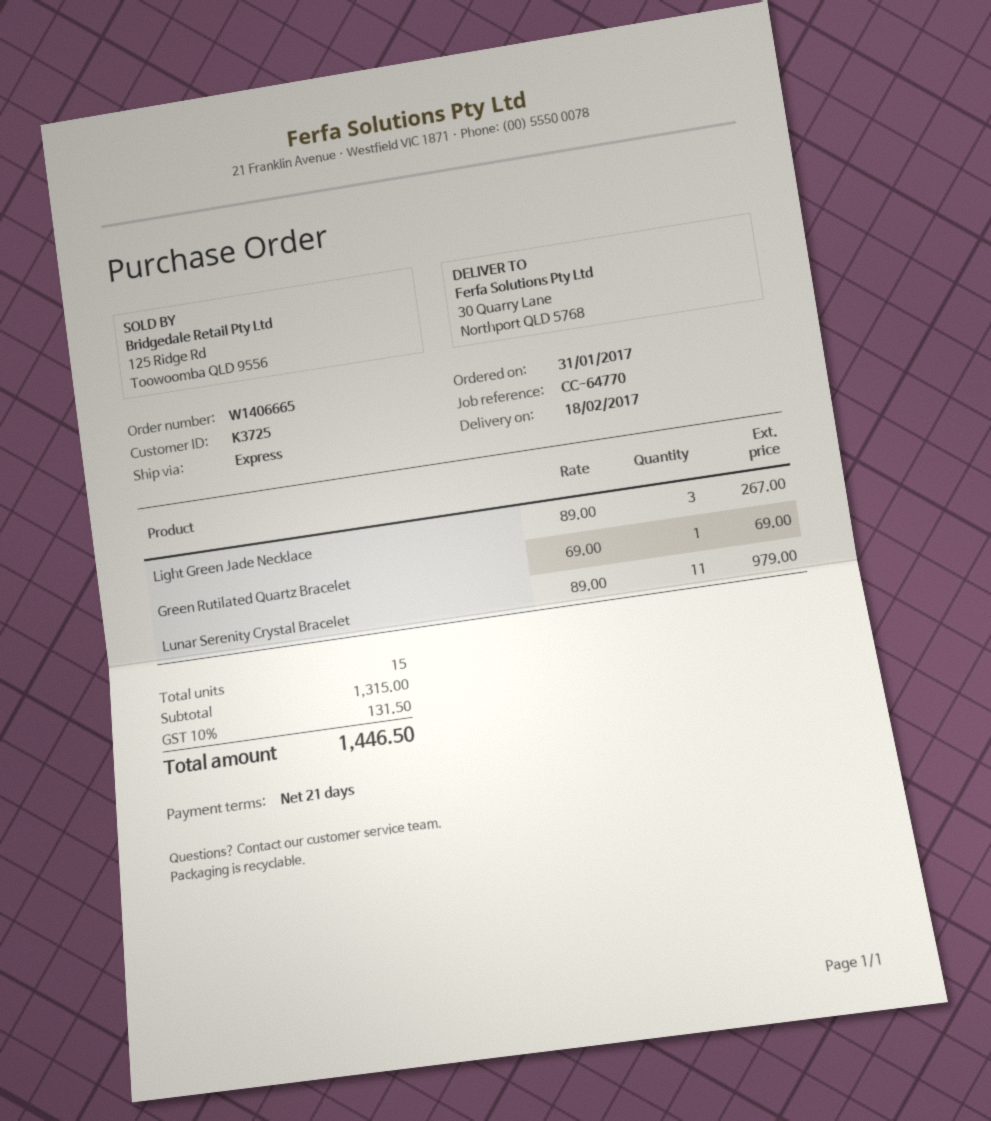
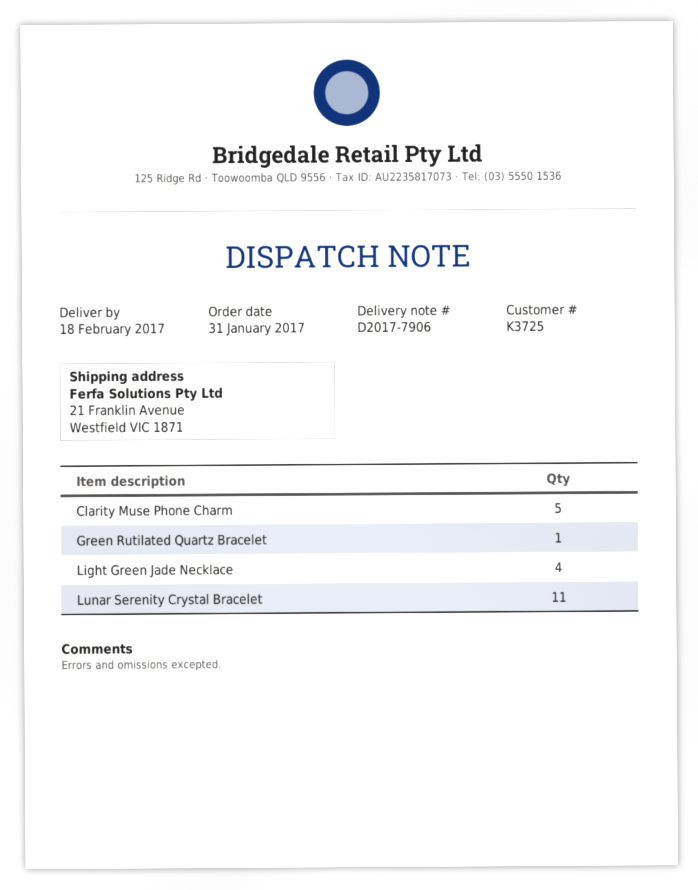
ship to: 30 Quarry Lane, Northport QLD 5768 -> 21 Franklin Avenue, Westfield VIC 1871
Light Green Jade Necklace: 3 -> 4
Clarity Muse Phone Charm: none -> 5

